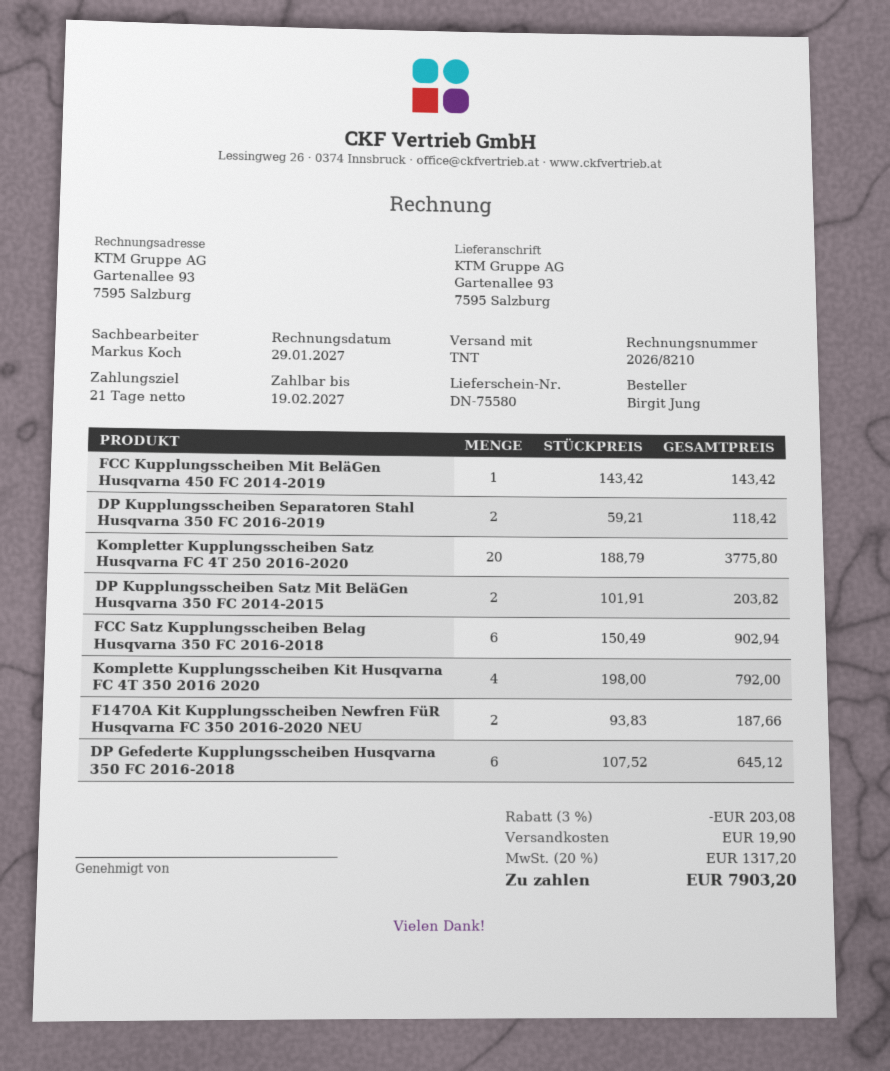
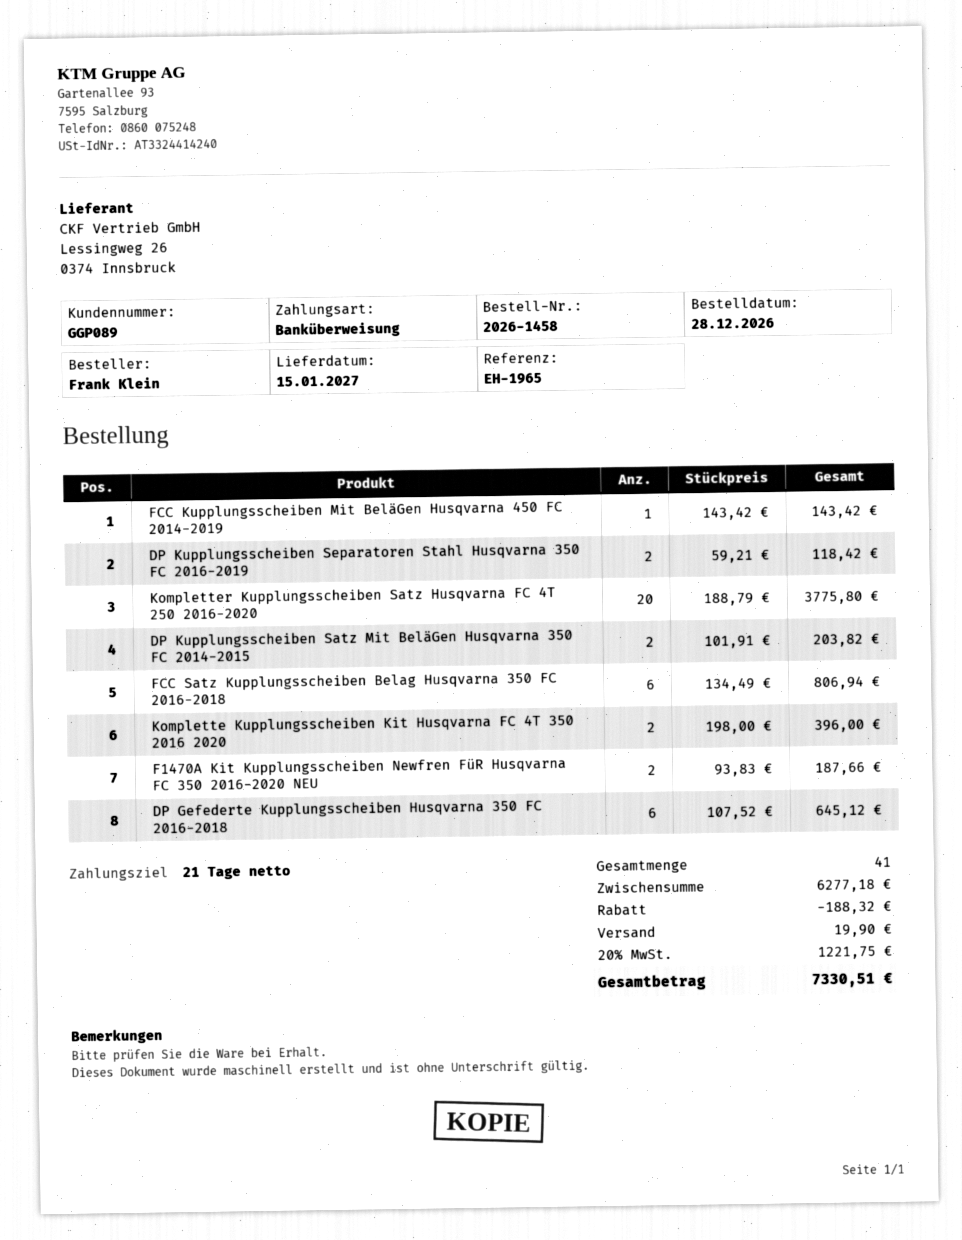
ordered by: Birgit Jung -> Frank Klein
FCC Satz Kupplungsscheiben Belag Husqvarna 350 FC 2016-2018: 6 x 150.49 = 902.94 -> 6 x 134.49 = 806.94
Komplette Kupplungsscheiben Kit Husqvarna FC 4T 350 2016 2020: 4 x 198.00 = 792.00 -> 2 x 198.00 = 396.00
discount: 203.08 -> 188.32
tax: 20% = 1317.20 -> 20% = 1221.75
total: 7903.20 -> 7330.51

